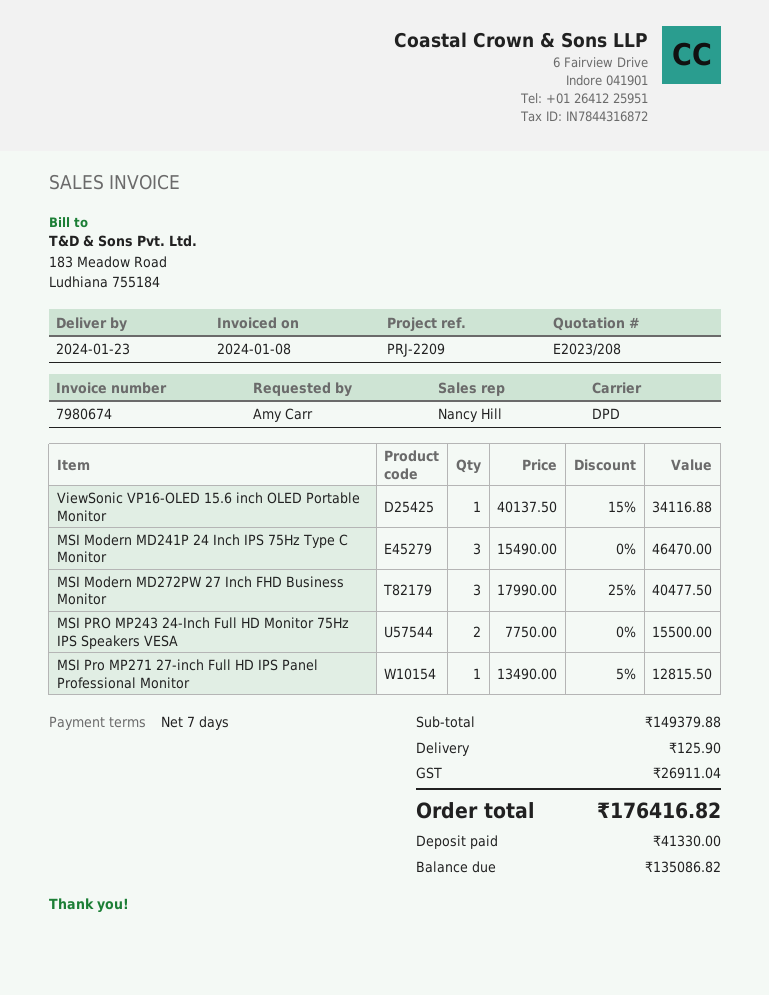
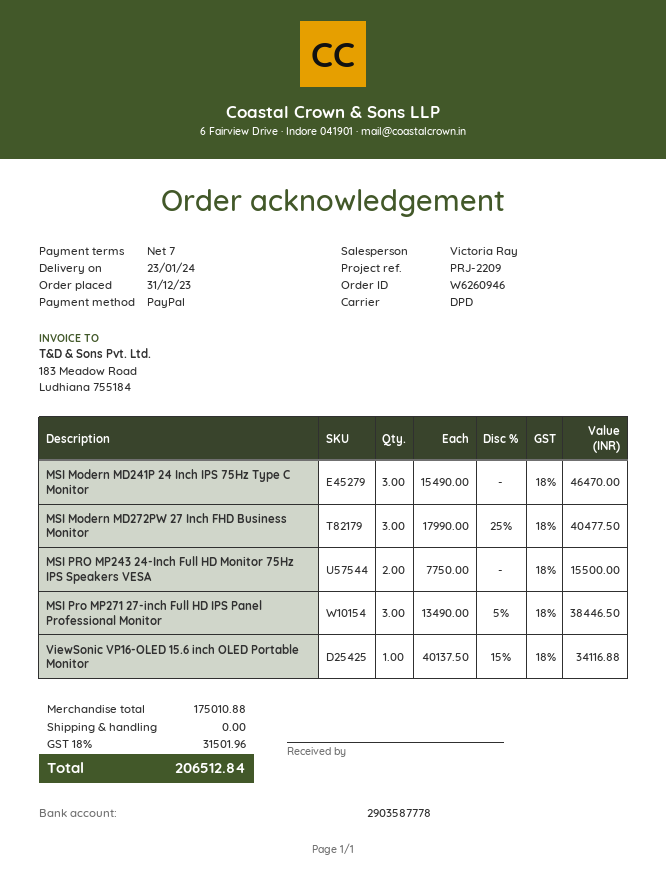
sales rep: Nancy Hill -> Victoria Ray
MSI Pro MP271 27-inch Full HD IPS Panel Professional Monitor: 1 x 13490.00 - 5% = 12815.50 -> 3 x 13490.00 - 5% = 38446.50
subtotal: 149379.88 -> 175010.88
shipping: 125.90 -> 0.00
tax: 26911.04 -> 31501.96
total: 176416.82 -> 206512.84

